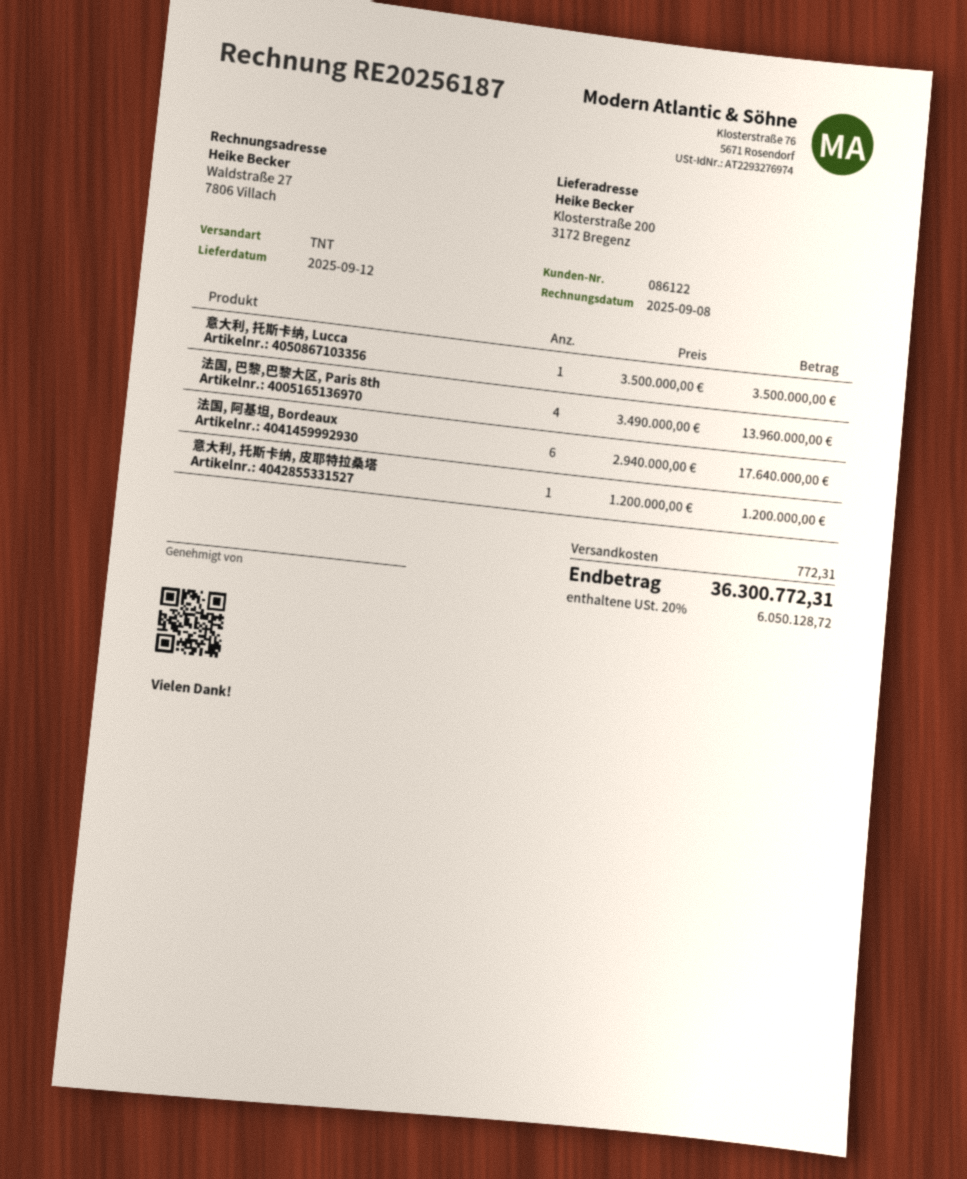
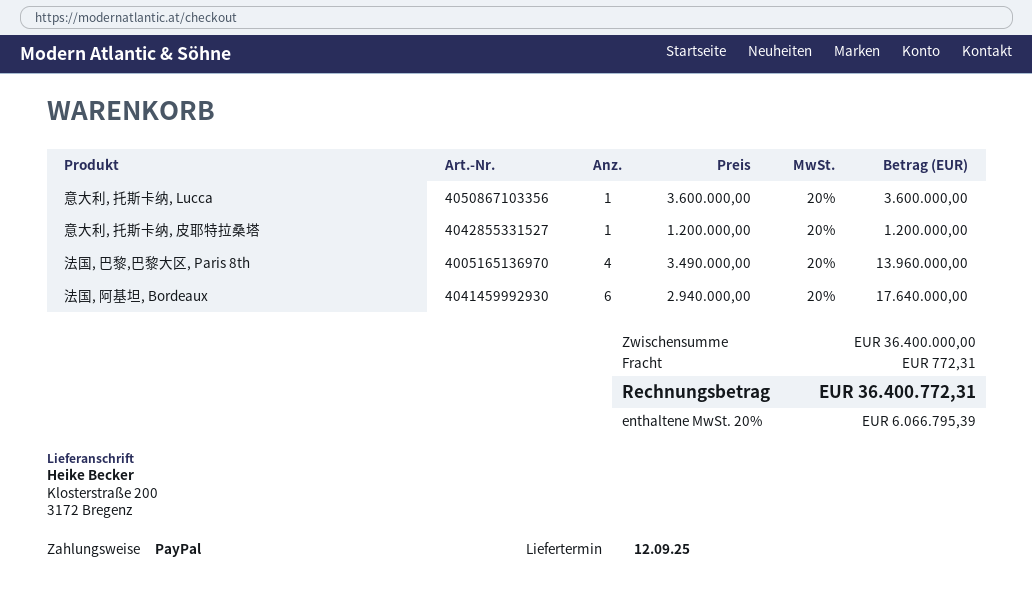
意大利, 托斯卡纳, Lucca: 1 x 3500000.00 = 3500000.00 -> 1 x 3600000.00 = 3600000.00
tax: 20% = 6050128.72 -> 20% = 6066795.39
total: 36300772.31 -> 36400772.31

